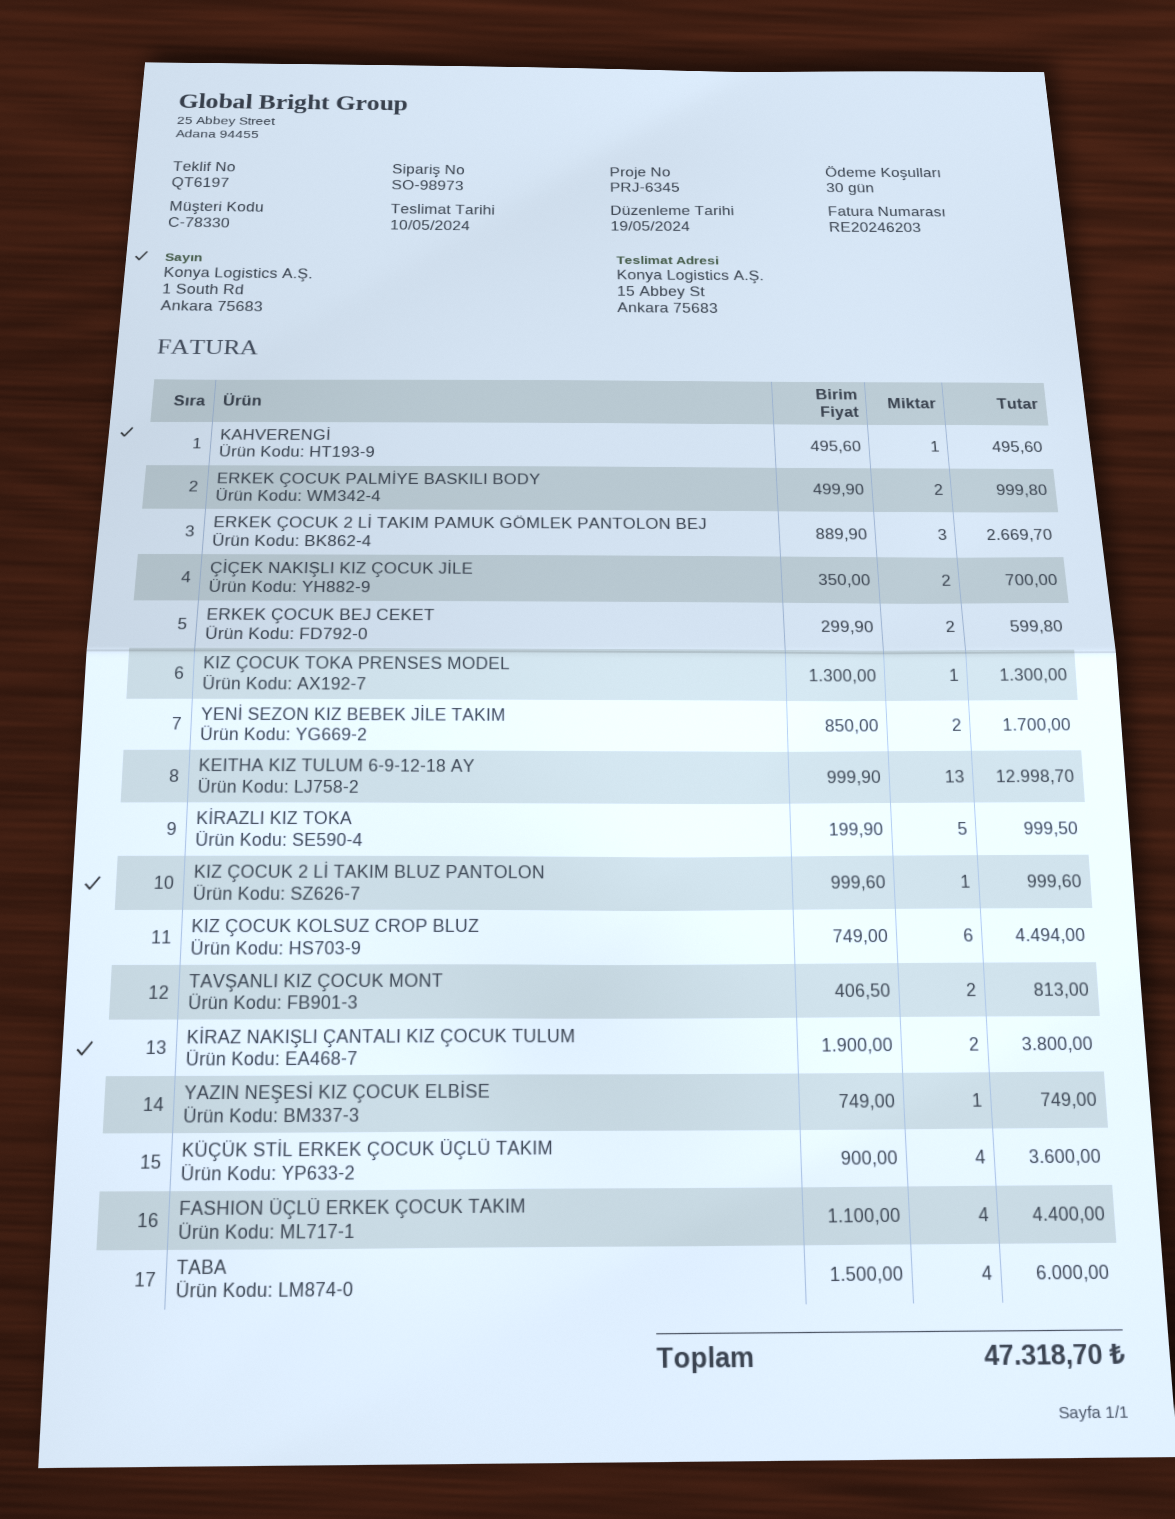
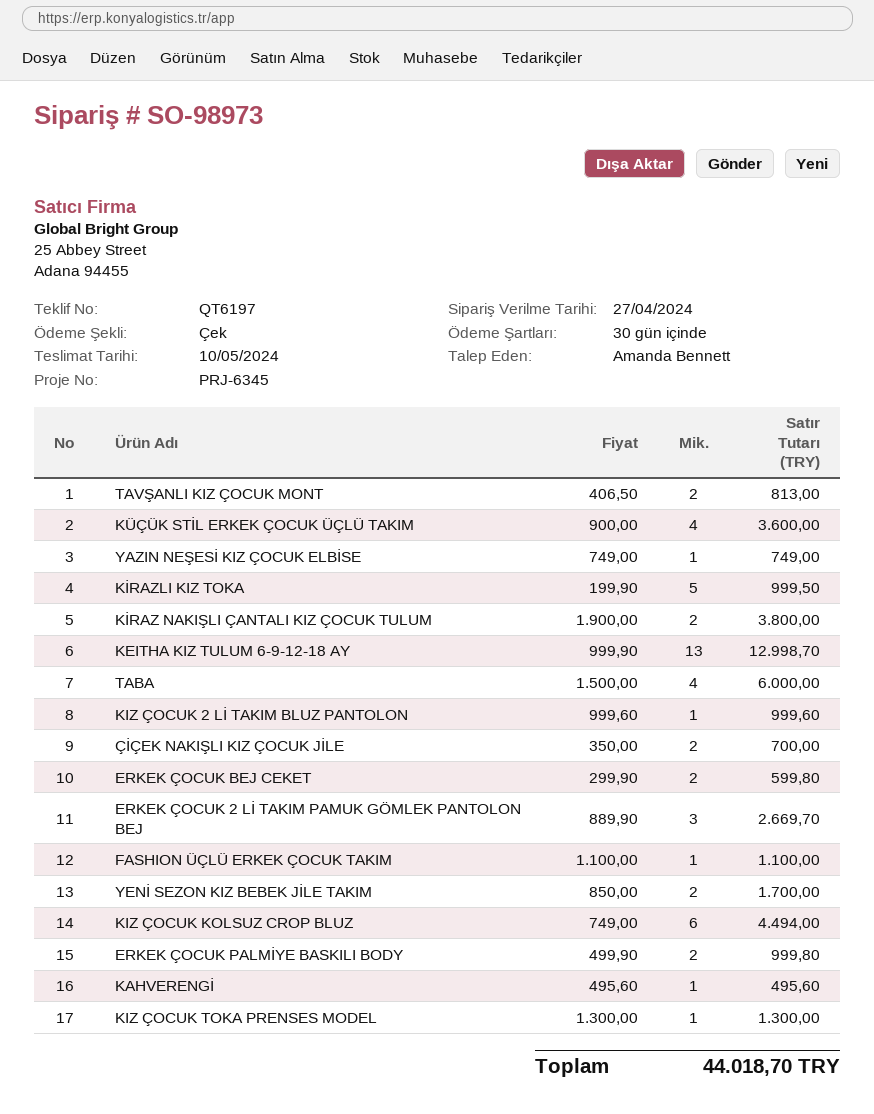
FASHION ÜÇLÜ ERKEK ÇOCUK TAKIM: 4 x 1100.00 = 4400.00 -> 1 x 1100.00 = 1100.00
total: 47318.70 -> 44018.70

